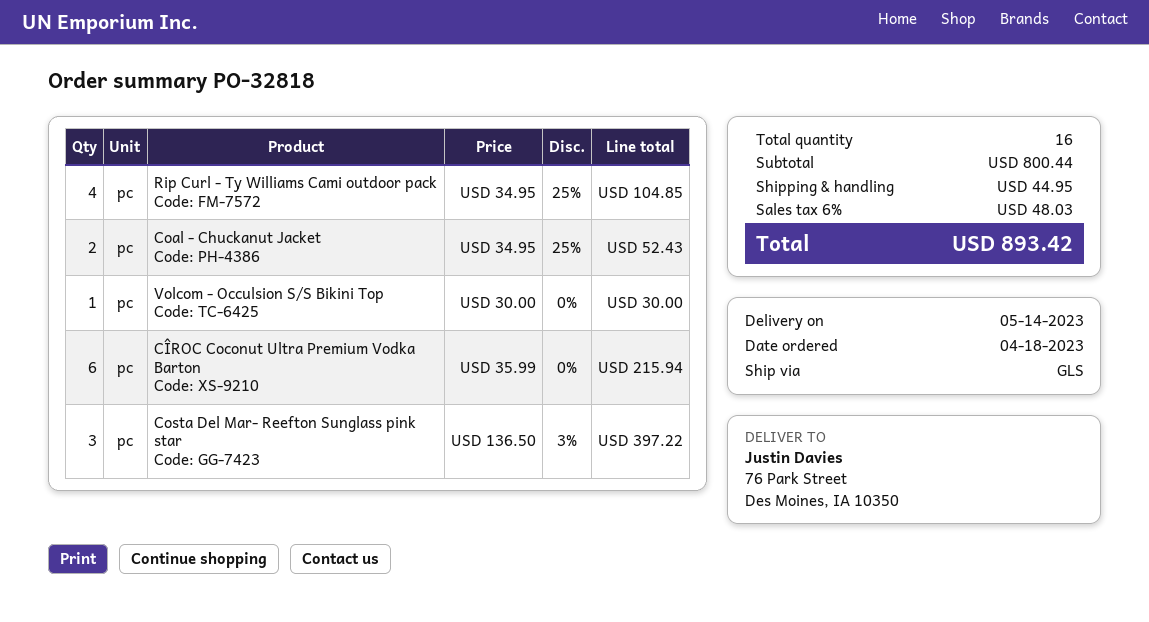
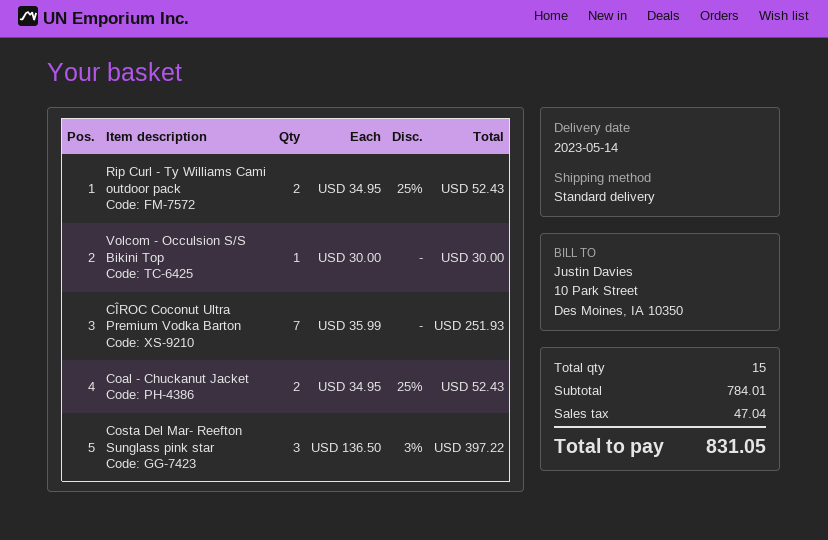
shipping method: GLS -> standard
Rip Curl - Ty Williams Cami outdoor pack: 4 x 34.95 - 25% = 104.85 -> 2 x 34.95 - 25% = 52.43
CÎROC Coconut Ultra Premium Vodka Barton: 6 x 35.99 = 215.94 -> 7 x 35.99 = 251.93
total quantity: 16 -> 15
subtotal: 800.44 -> 784.01
shipping: 44.95 -> none
tax: 48.03 -> 47.04
total: 893.42 -> 831.05

